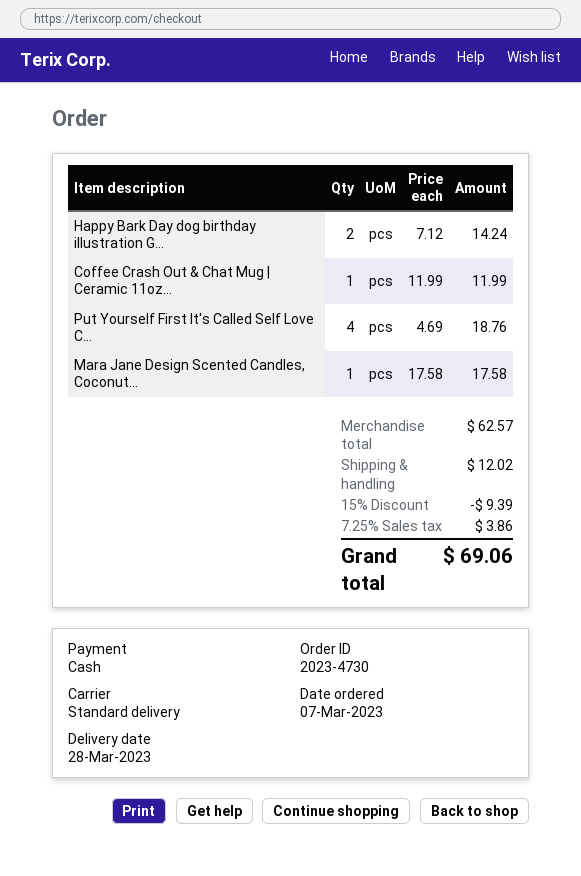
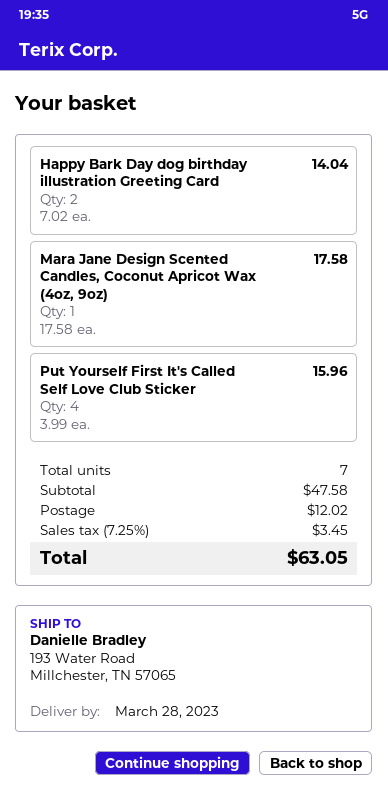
Happy Bark Day dog birthday illustration G...: 2 x 7.12 = 14.24 -> 2 x 7.02 = 14.04
Coffee Crash Out & Chat Mug | Ceramic 11oz...: 1 x 11.99 = 11.99 -> none
Put Yourself First It's Called Self Love C...: 4 x 4.69 = 18.76 -> 4 x 3.99 = 15.96
subtotal: 62.57 -> 47.58
discount: 15% = 9.39 -> none
tax: 7.25% = 3.86 -> 7.25% = 3.45
total: 69.06 -> 63.05

